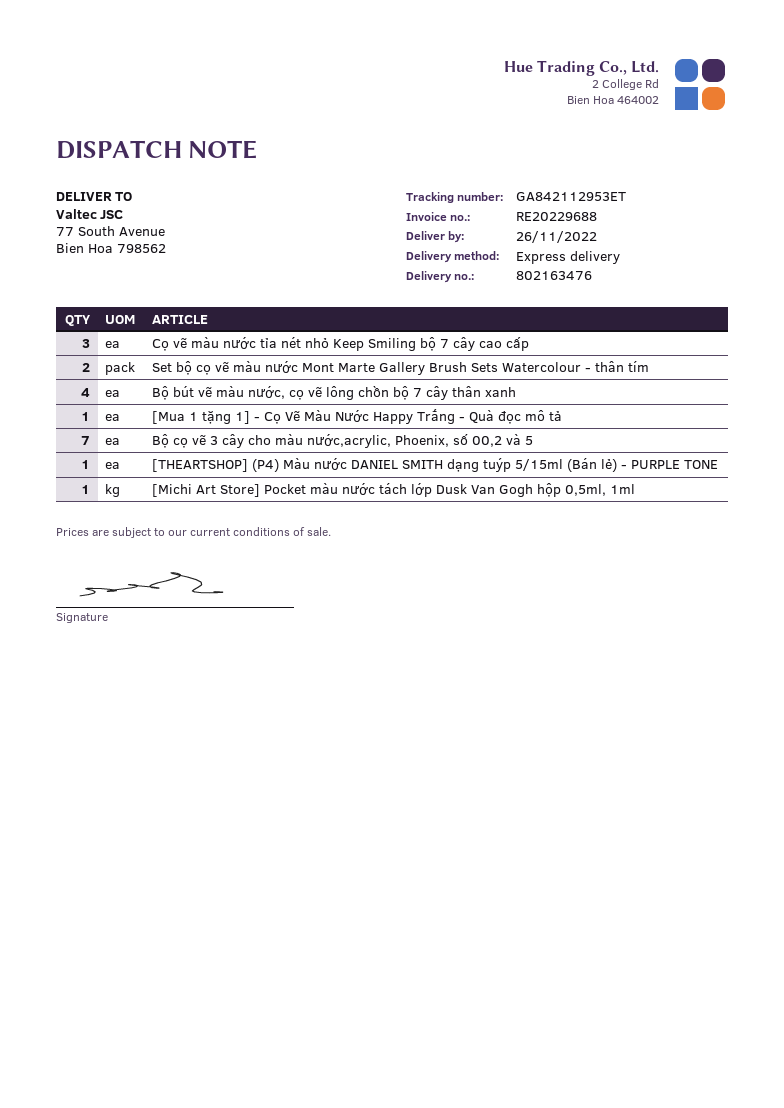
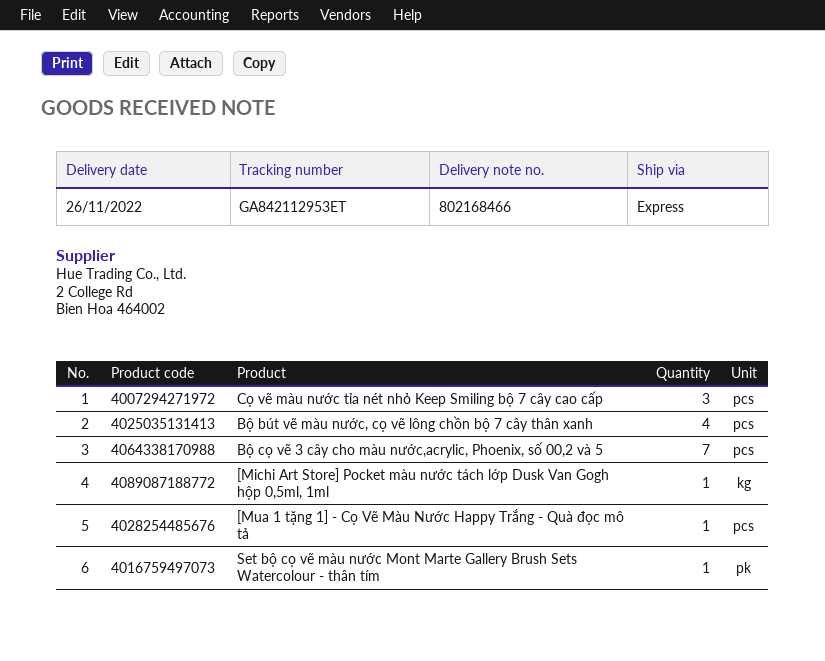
delivery note number: 802163476 -> 802168466
Set bộ cọ vẽ màu nước Mont Marte Gallery Brush Sets Watercolour - thân tím: 2 -> 1
[THEARTSHOP] (P4) Màu nước DANIEL SMITH dạng tuýp 5/15ml (Bán lẻ) - PURPLE TONE: 1 -> none

